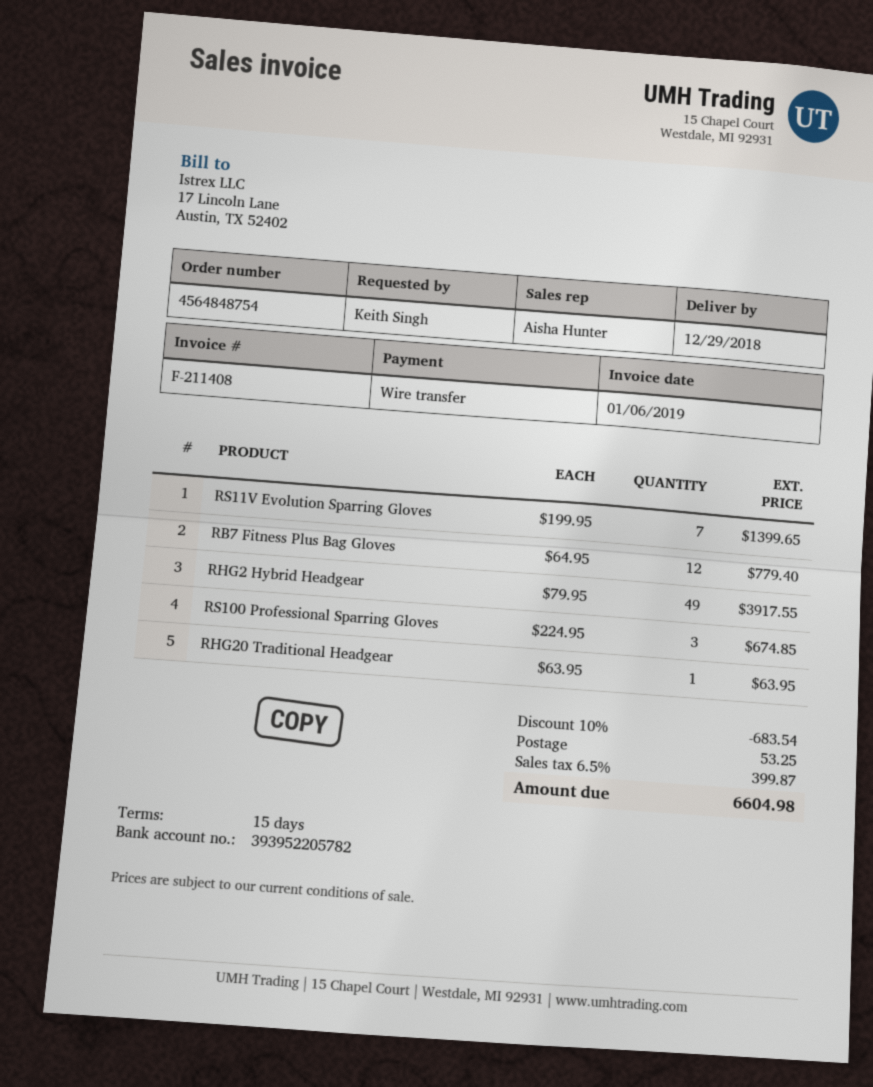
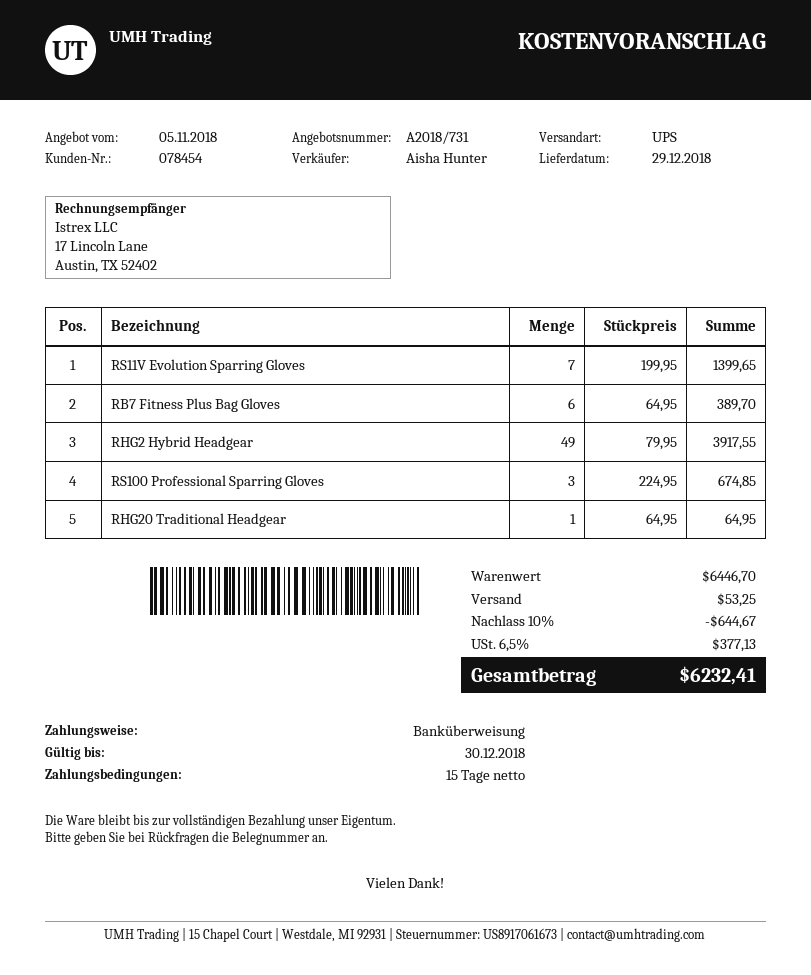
RB7 Fitness Plus Bag Gloves: 12 x 64.95 = 779.40 -> 6 x 64.95 = 389.70
RHG20 Traditional Headgear: 1 x 63.95 = 63.95 -> 1 x 64.95 = 64.95
discount: 10% = 683.54 -> 10% = 644.67
tax: 6.5% = 399.87 -> 6.5% = 377.13
total: 6604.98 -> 6232.41

